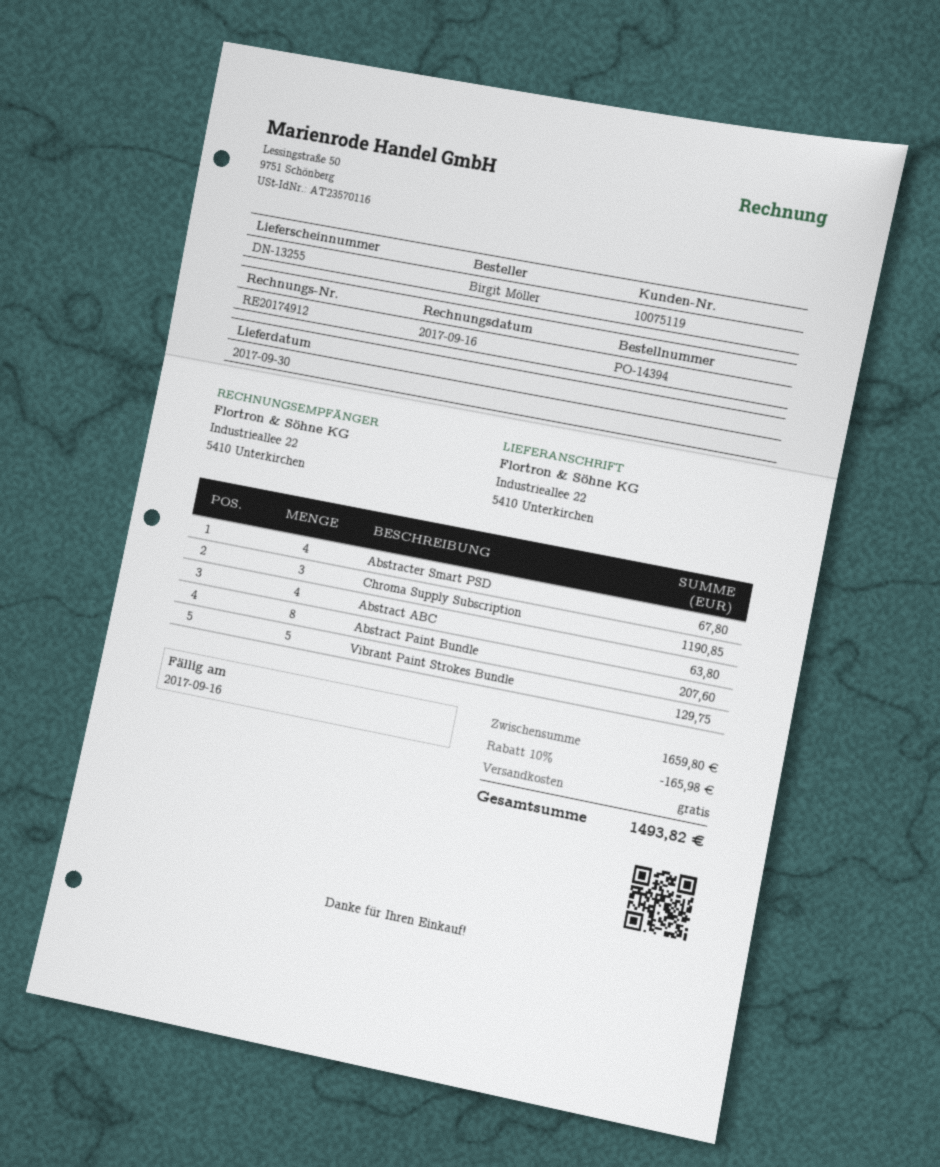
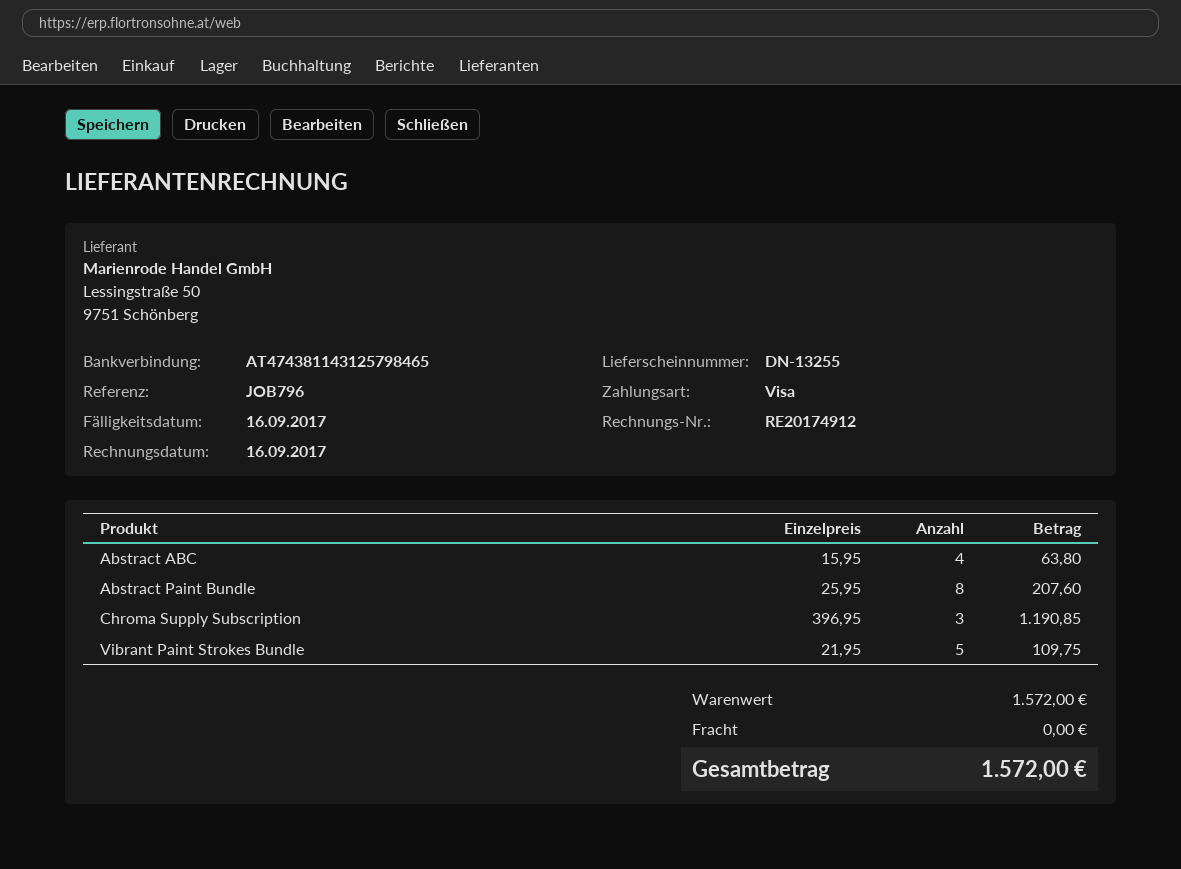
Abstracter Smart PSD: 4 for 67.80 -> none
Vibrant Paint Strokes Bundle: 5 for 129.75 -> 5 for 109.75
subtotal: 1659.80 -> 1572.00
discount: 10% = 165.98 -> none
total: 1493.82 -> 1572.00

